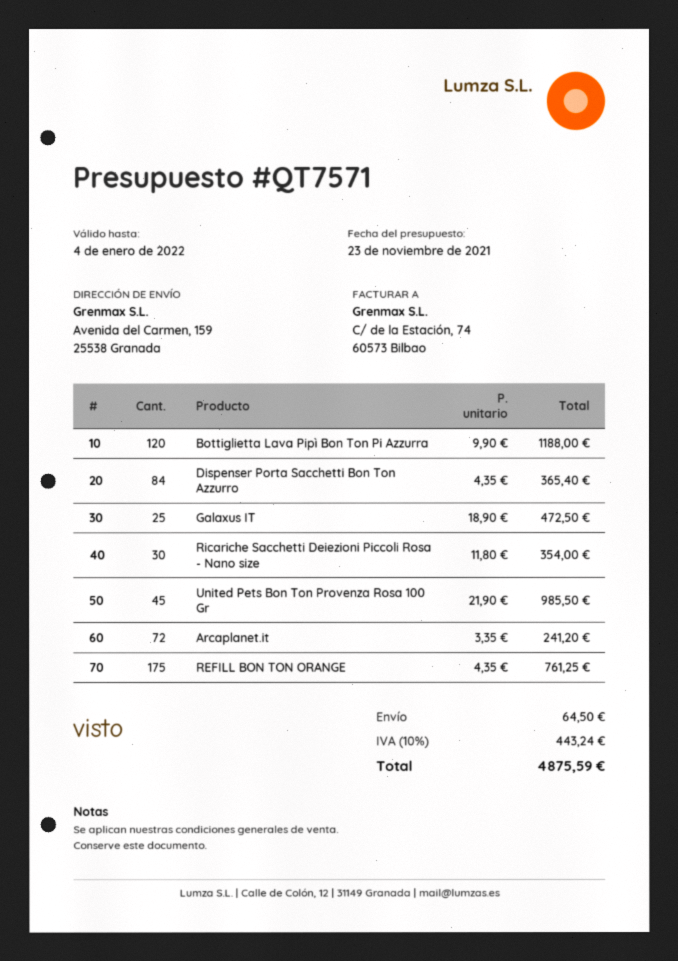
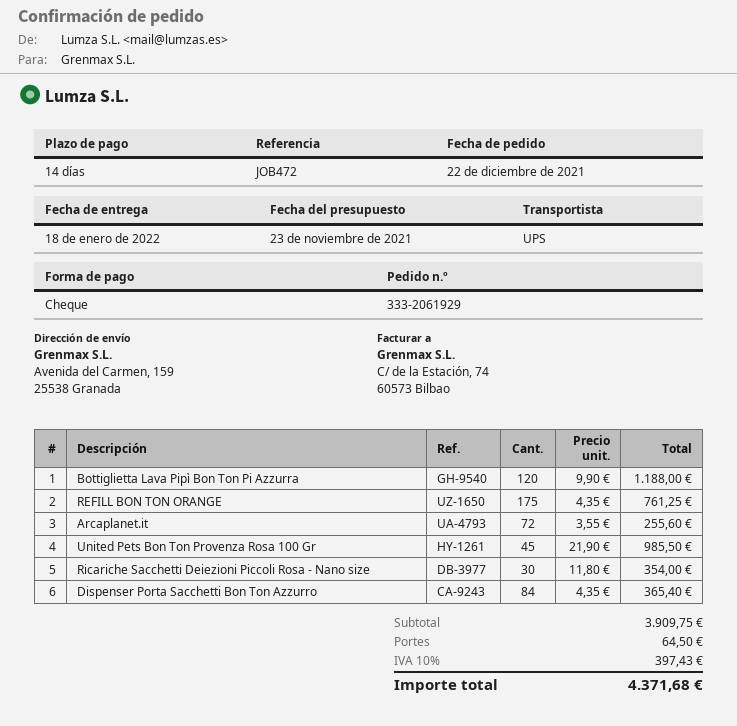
Galaxus IT: 25 x 18.90 = 472.50 -> none
Arcaplanet.it: 72 x 3.35 = 241.20 -> 72 x 3.55 = 255.60
tax: 10% = 443.24 -> 10% = 397.43
total: 4875.59 -> 4371.68

